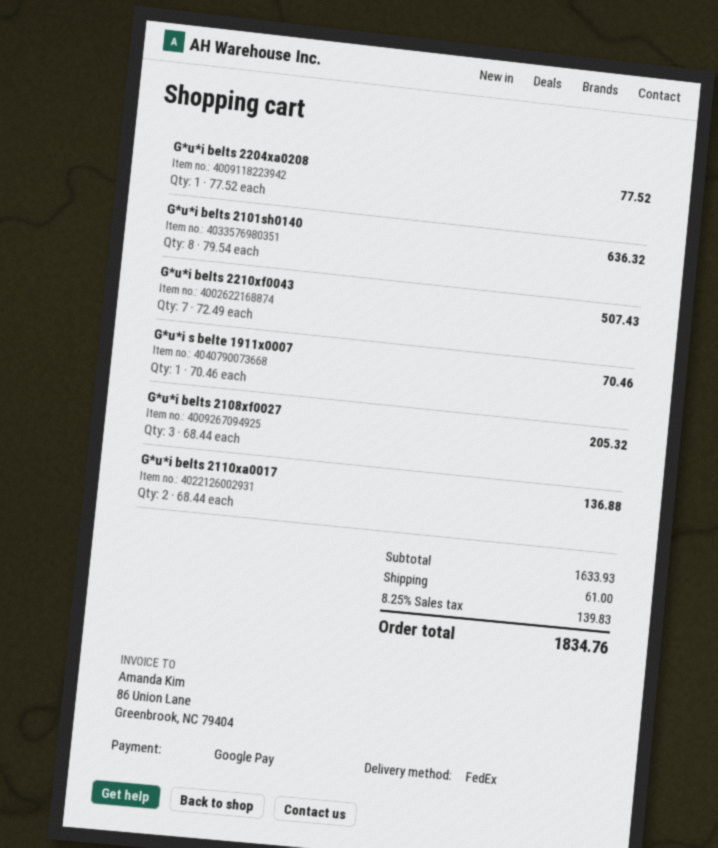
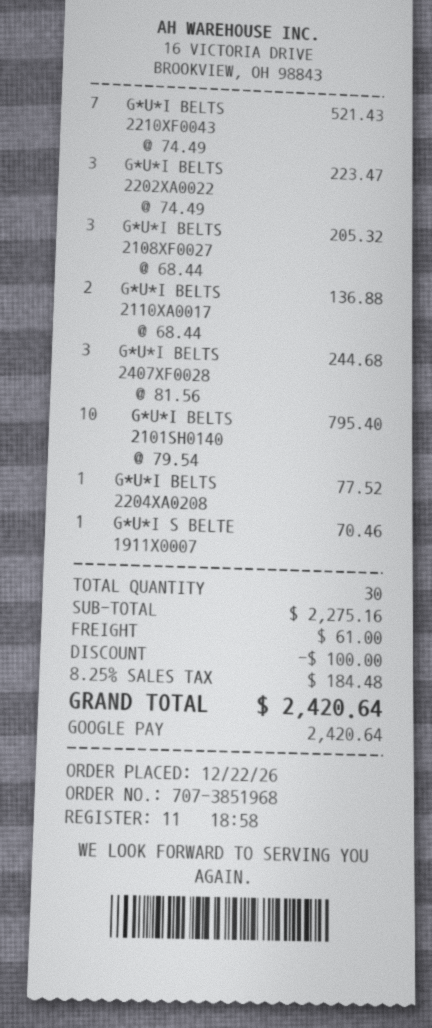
G*u*i belts 2101sh0140: 8 x 79.54 = 636.32 -> 10 x 79.54 = 795.40
G*u*i belts 2210xf0043: 7 x 72.49 = 507.43 -> 7 x 74.49 = 521.43
G*U*I BELTS 2202XA0022: none -> 3 x 74.49 = 223.47
G*U*I BELTS 2407XF0028: none -> 3 x 81.56 = 244.68
subtotal: 1633.93 -> 2275.16
discount: none -> 100.00
tax: 8.25% = 139.83 -> 8.25% = 184.48
total: 1834.76 -> 2420.64

